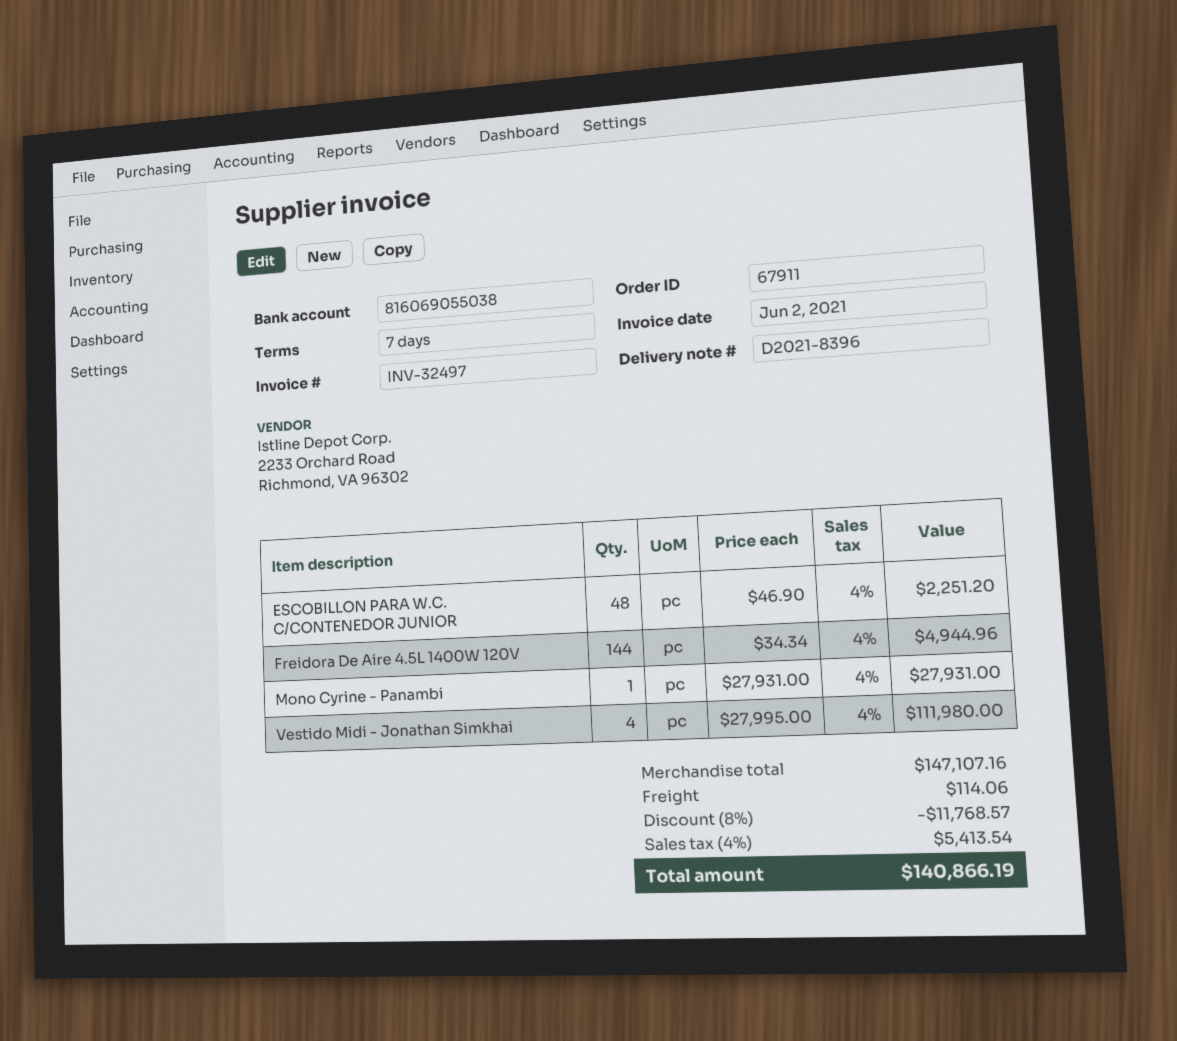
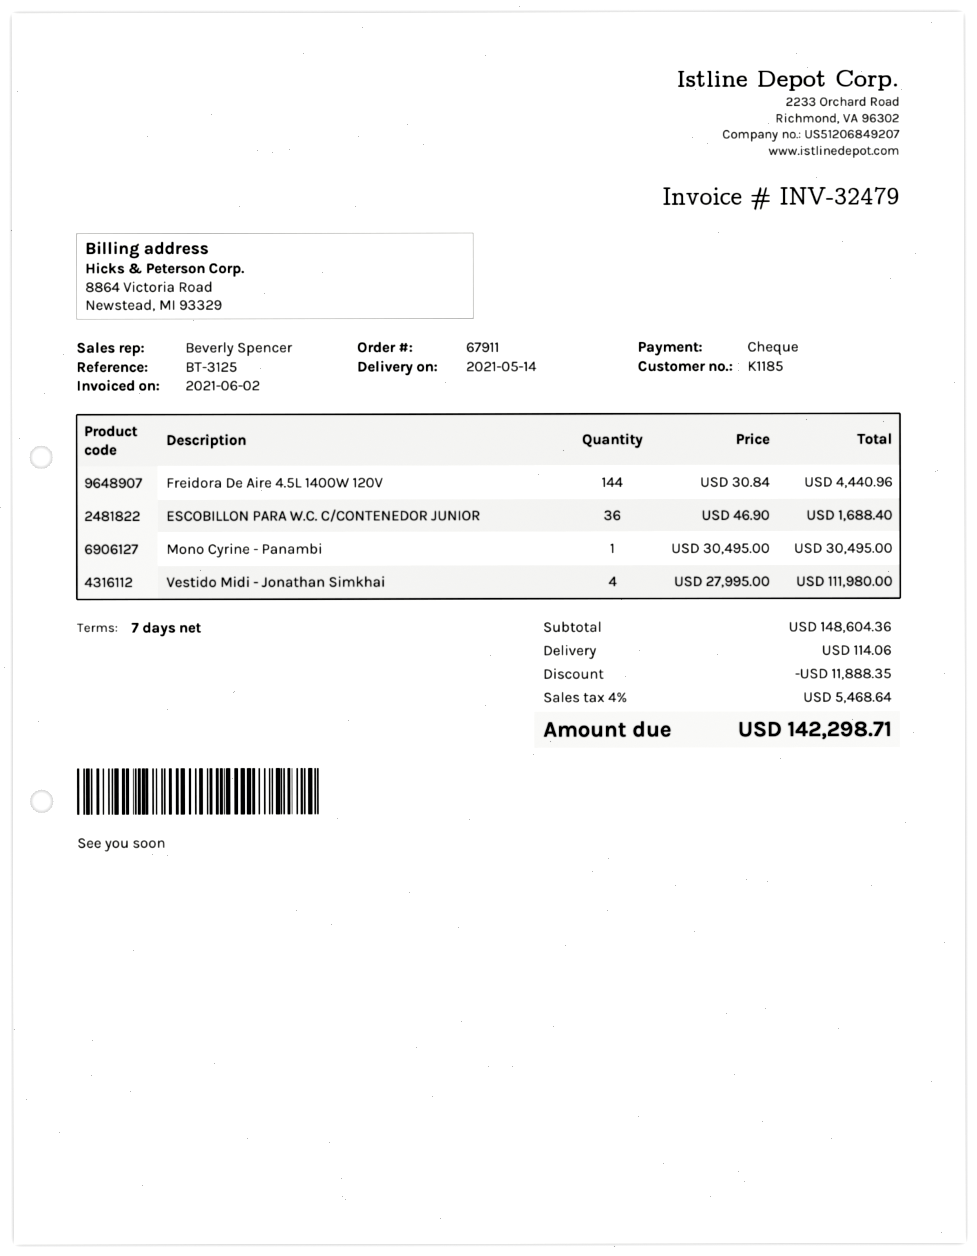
invoice number: INV-32497 -> INV-32479
ESCOBILLON PARA W.C. C/CONTENEDOR JUNIOR: 48 x 46.90 = 2251.20 -> 36 x 46.90 = 1688.40
Freidora De Aire 4.5L 1400W 120V: 144 x 34.34 = 4944.96 -> 144 x 30.84 = 4440.96
Mono Cyrine - Panambi: 1 x 27931.00 = 27931.00 -> 1 x 30495.00 = 30495.00
subtotal: 147107.16 -> 148604.36
discount: 11768.57 -> 11888.35
tax: 4% = 5413.54 -> 4% = 5468.64
total: 140866.19 -> 142298.71

